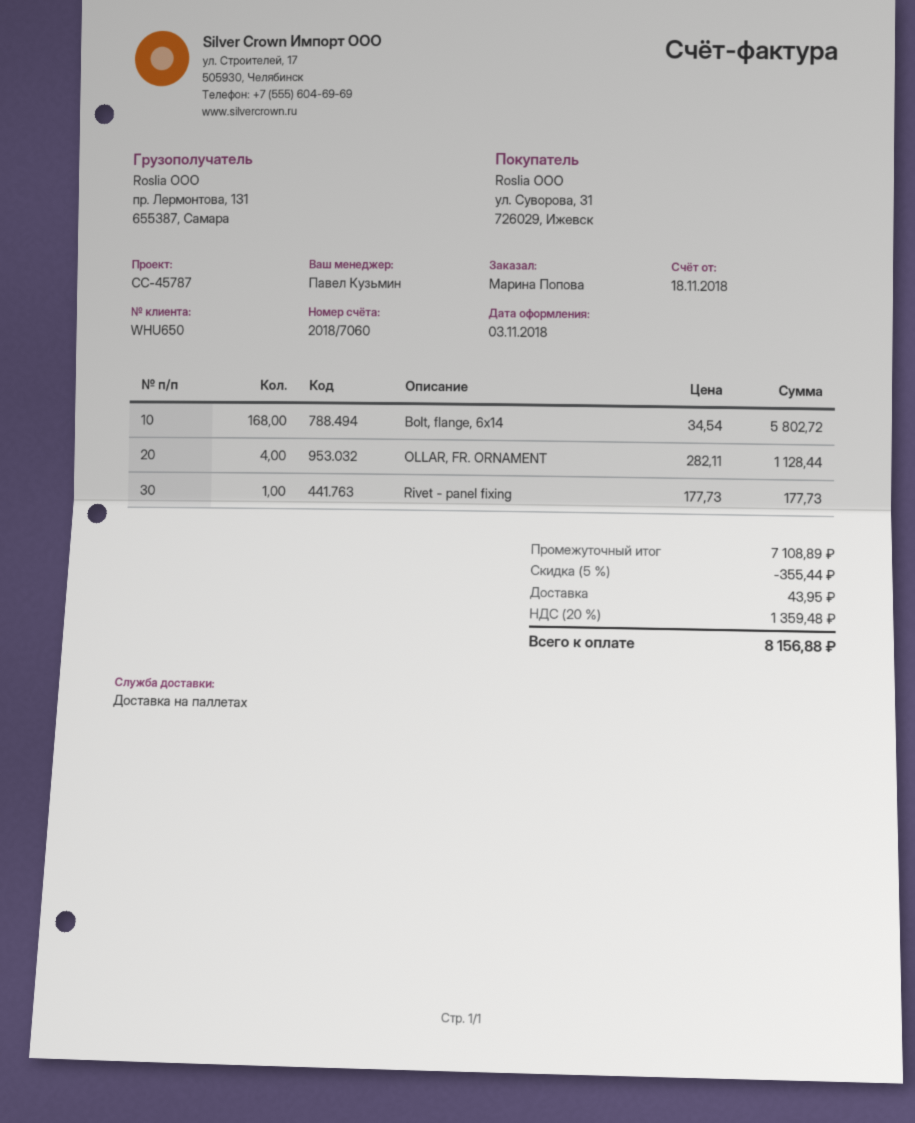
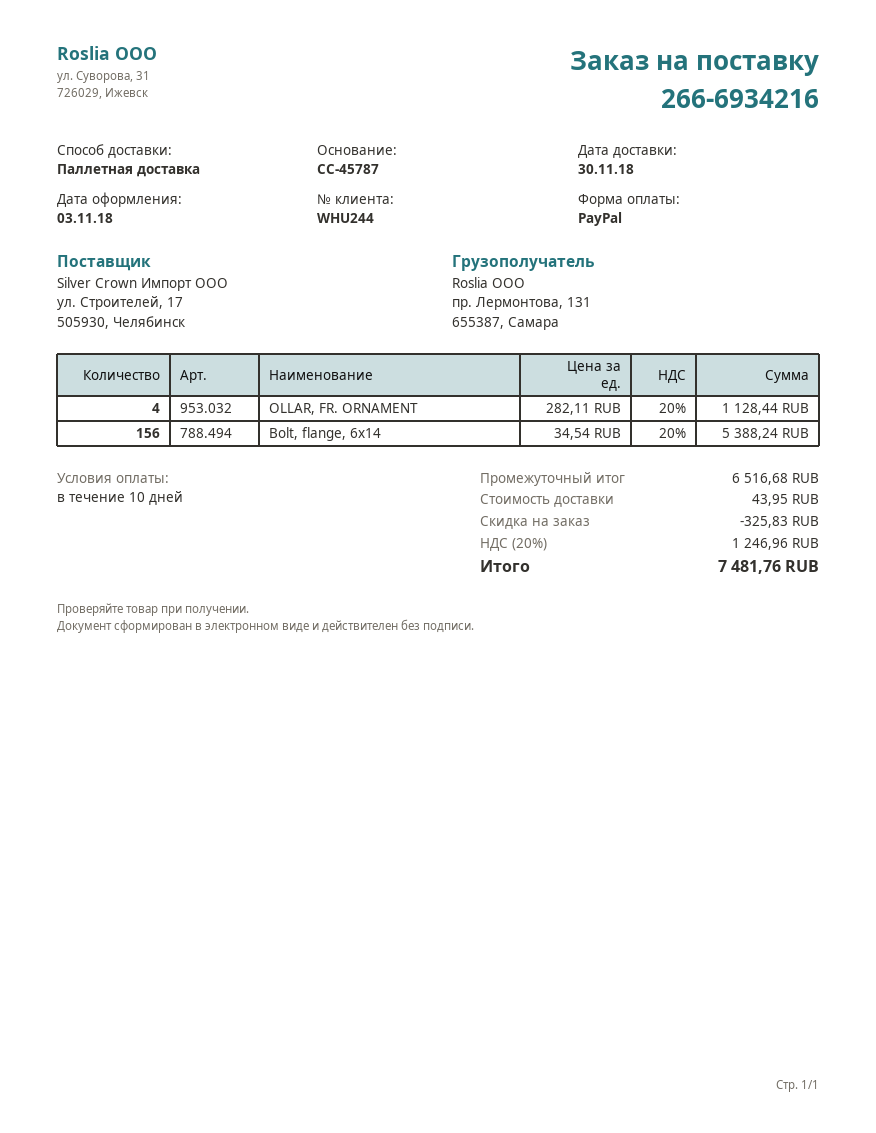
customer number: WHU650 -> WHU244
Bolt, flange, 6x14: 168 x 34.54 = 5802.72 -> 156 x 34.54 = 5388.24
Rivet - panel fixing: 1 x 177.73 = 177.73 -> none
subtotal: 7108.89 -> 6516.68
discount: 355.44 -> 325.83
tax: 20% = 1359.48 -> 20% = 1246.96
total: 8156.88 -> 7481.76

